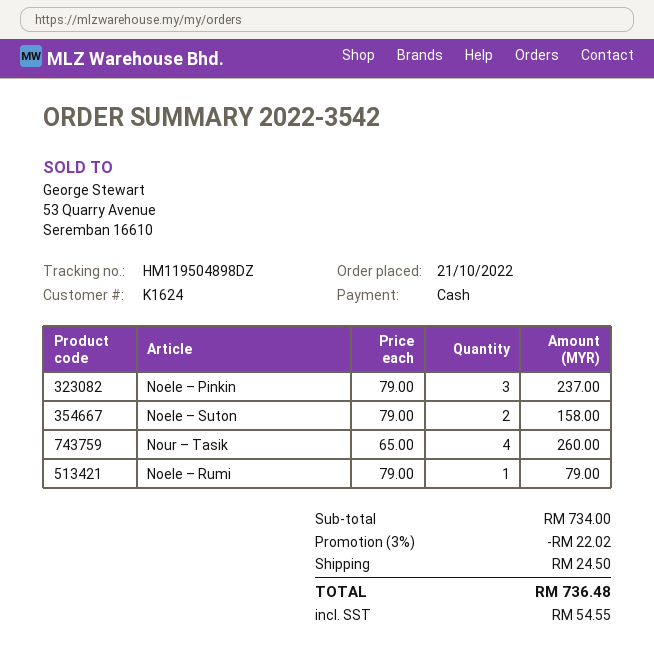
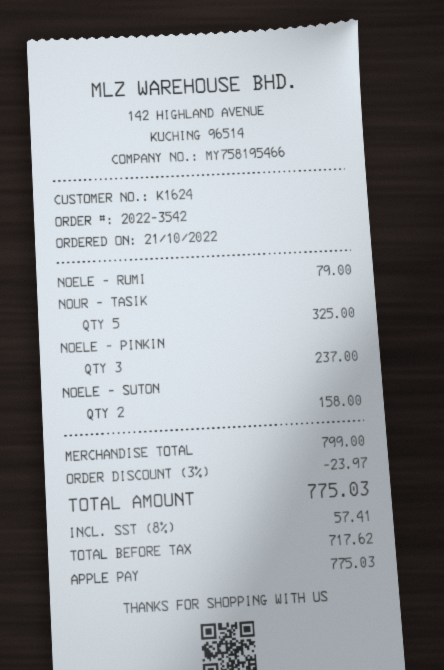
payment method: cash -> Apple Pay
Nour – Tasik: 4 for 260.00 -> 5 for 325.00
subtotal: 734.00 -> 799.00
discount: 3% = 22.02 -> 3% = 23.97
shipping: 24.50 -> none
tax: 54.55 -> 57.41
total: 736.48 -> 775.03

